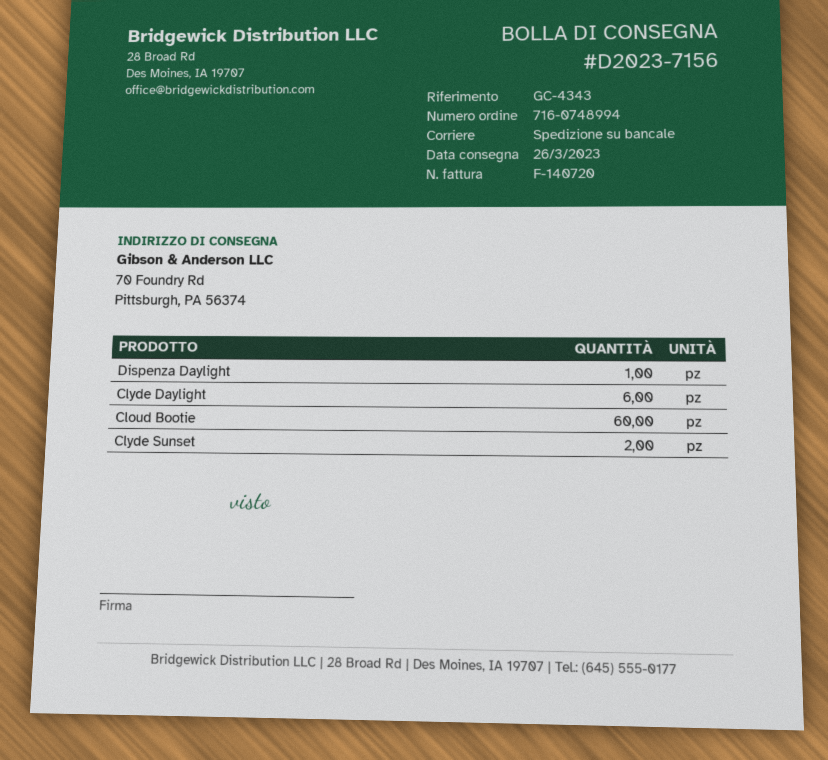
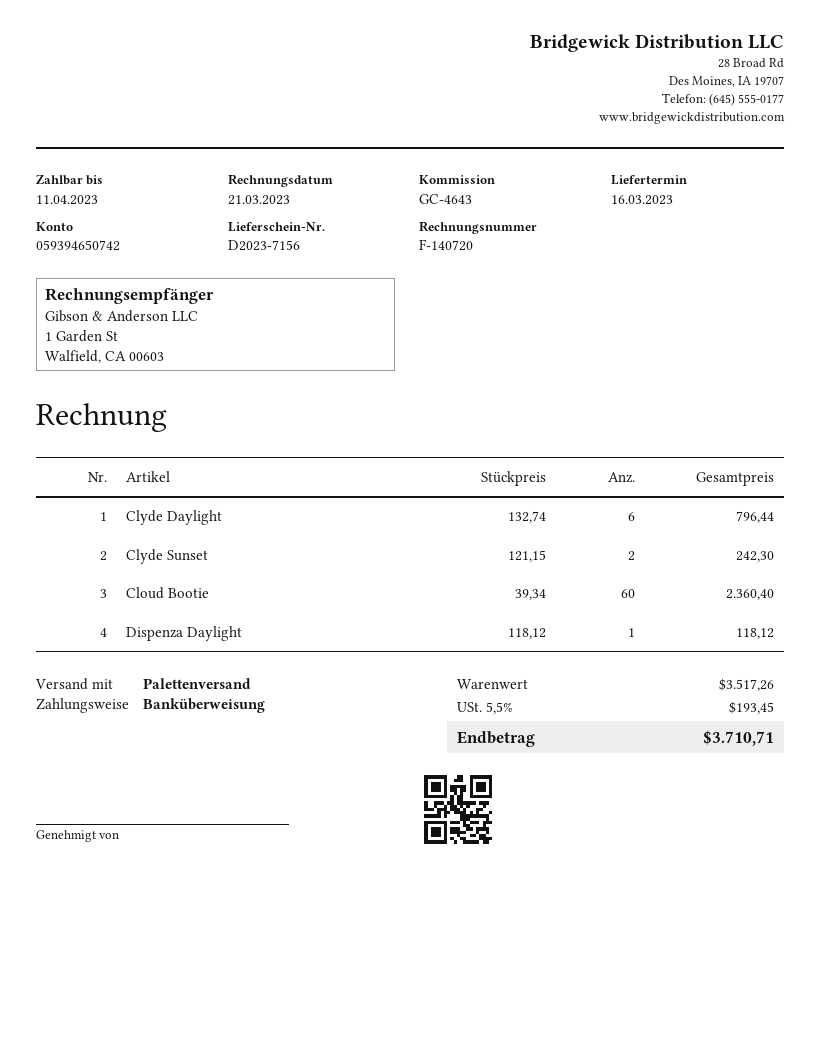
delivery date: 2023-03-26 -> 2023-03-16
reference: GC-4343 -> GC-4643

